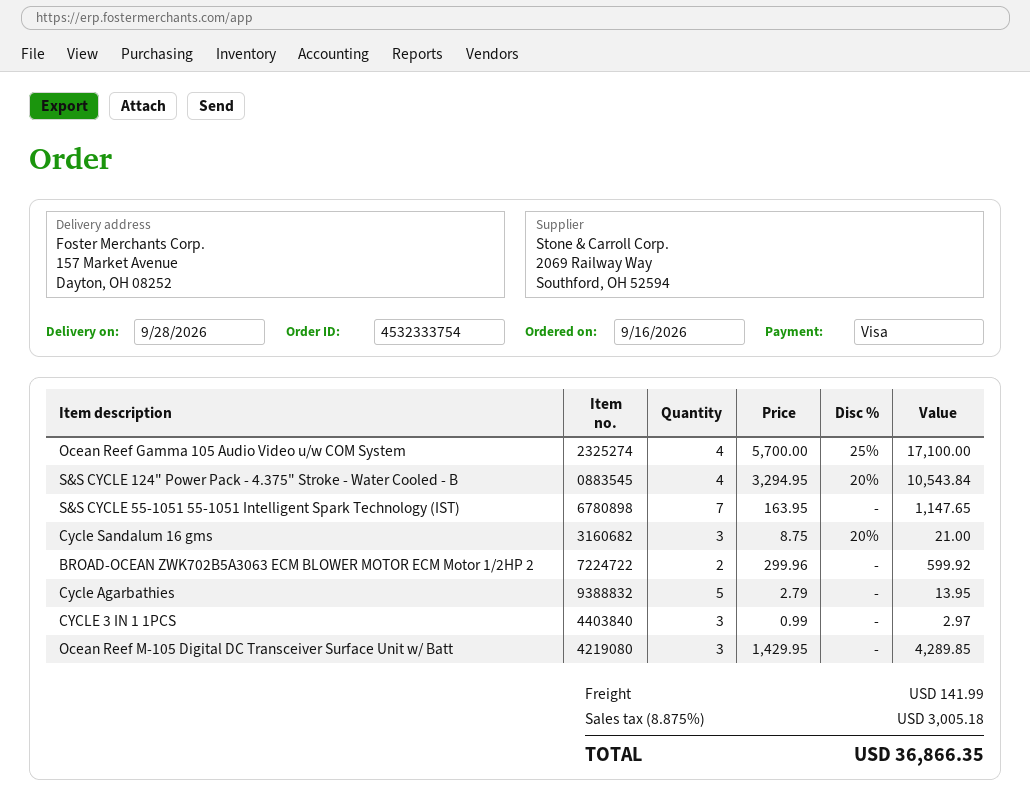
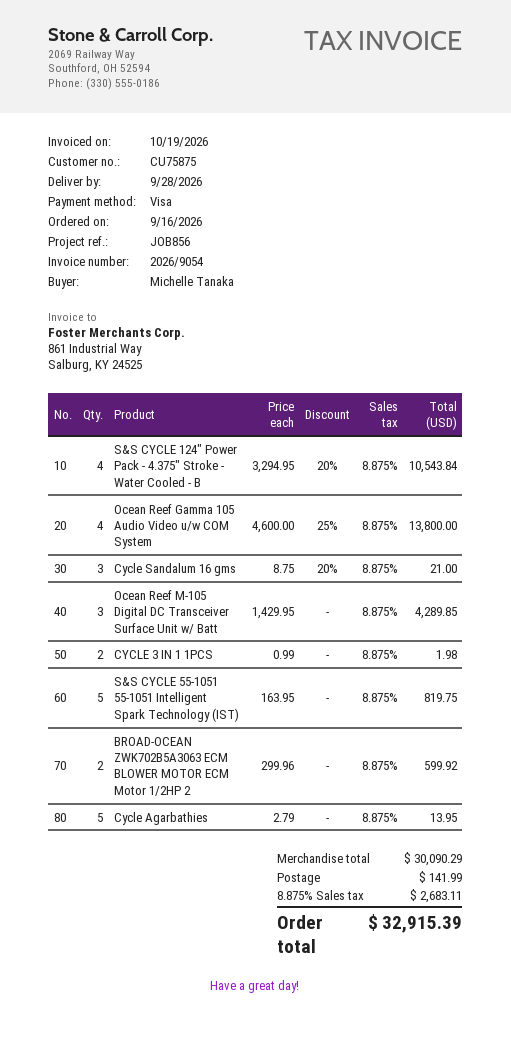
Ocean Reef Gamma 105 Audio Video u/w COM System: 4 x 5700.00 - 25% = 17100.00 -> 4 x 4600.00 - 25% = 13800.00
S&S CYCLE 55-1051 55-1051 Intelligent Spark Technology (IST): 7 x 163.95 = 1147.65 -> 5 x 163.95 = 819.75
CYCLE 3 IN 1 1PCS: 3 x 0.99 = 2.97 -> 2 x 0.99 = 1.98
tax: 8.875% = 3005.18 -> 8.875% = 2683.11
total: 36866.35 -> 32915.39

